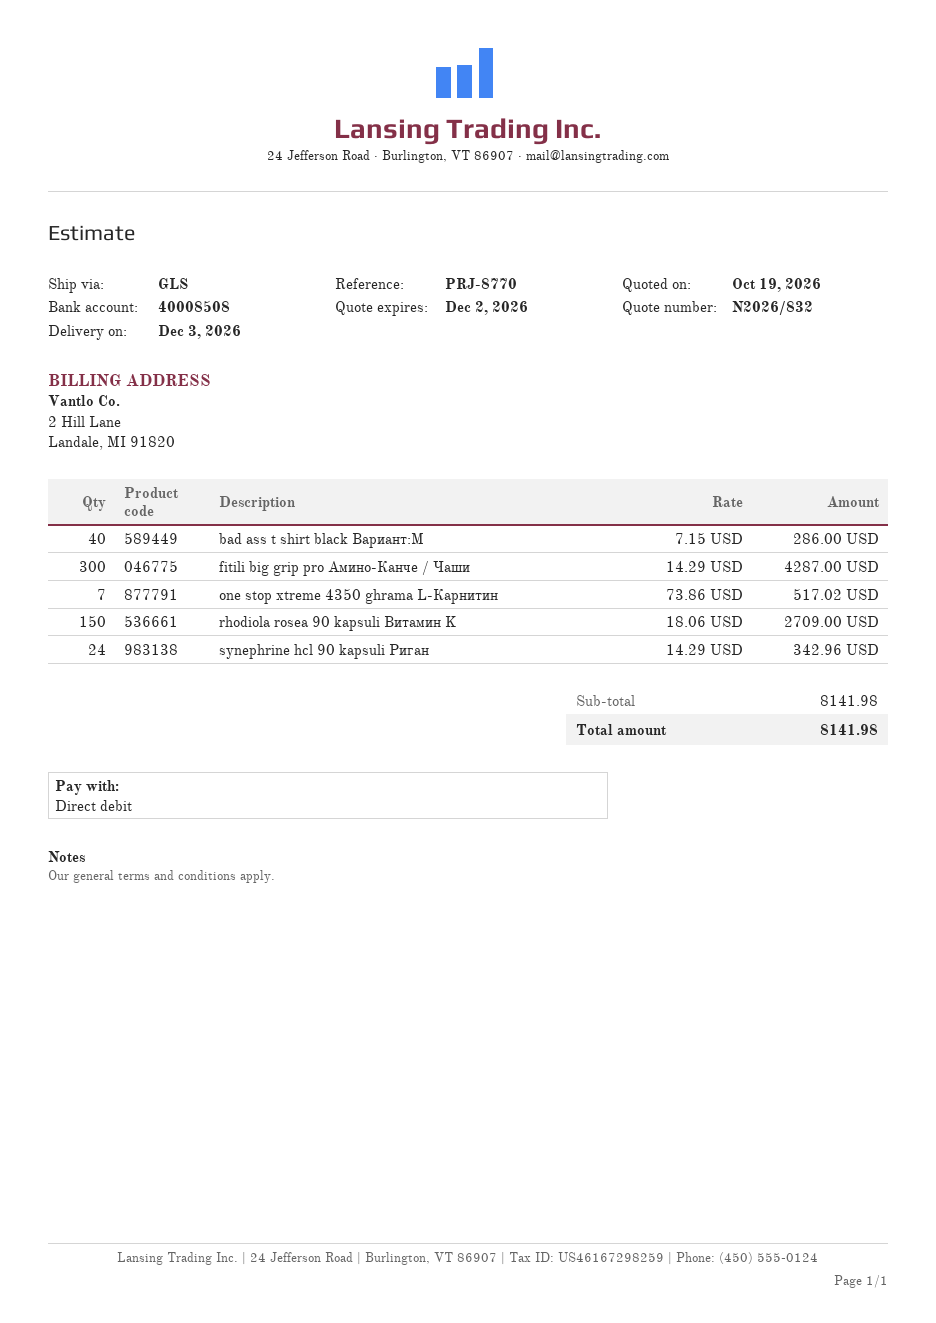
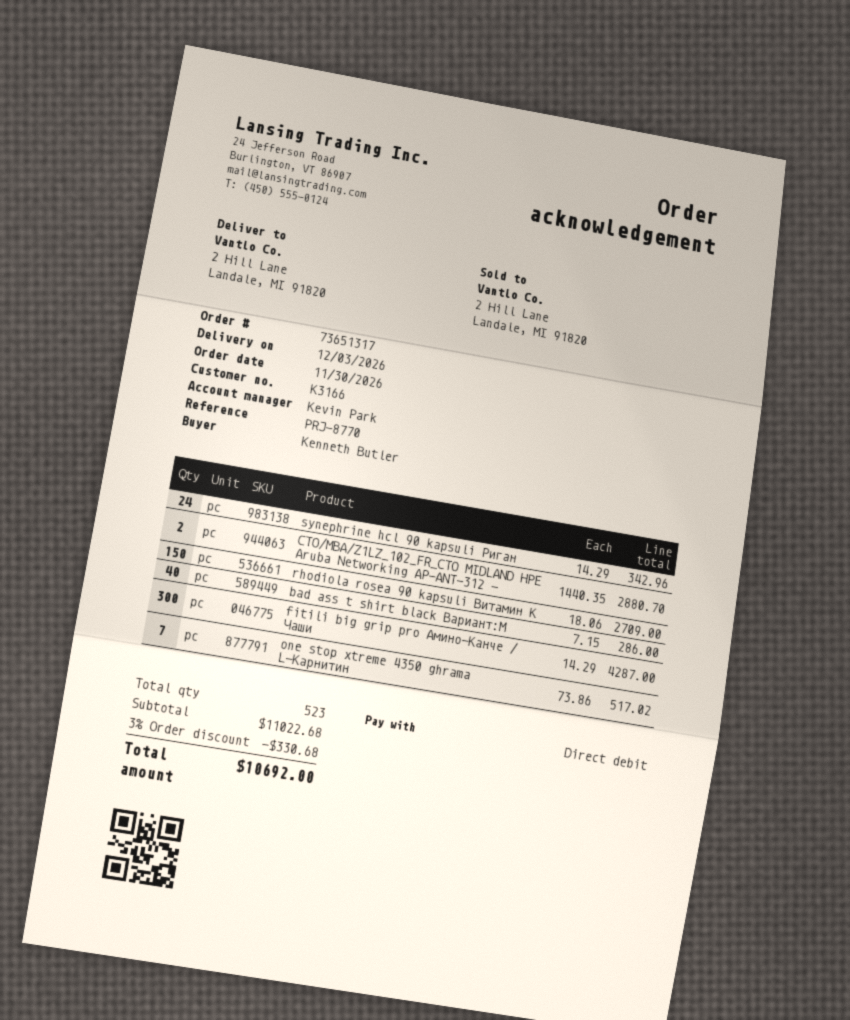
CTO/MBA/Z1LZ_102_FR_CTO MIDLAND HPE Aruba Networking AP-ANT-312 -: none -> 2 x 1440.35 = 2880.70
subtotal: 8141.98 -> 11022.68
discount: none -> 3% = 330.68
total: 8141.98 -> 10692.00

